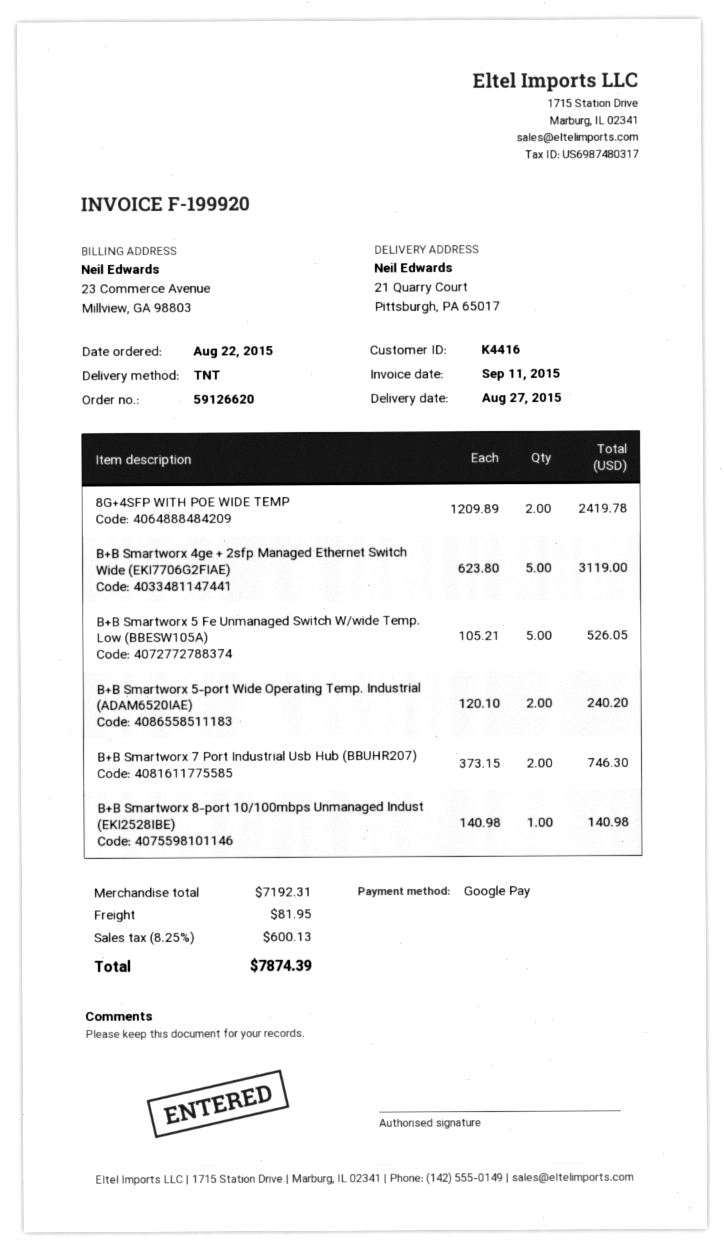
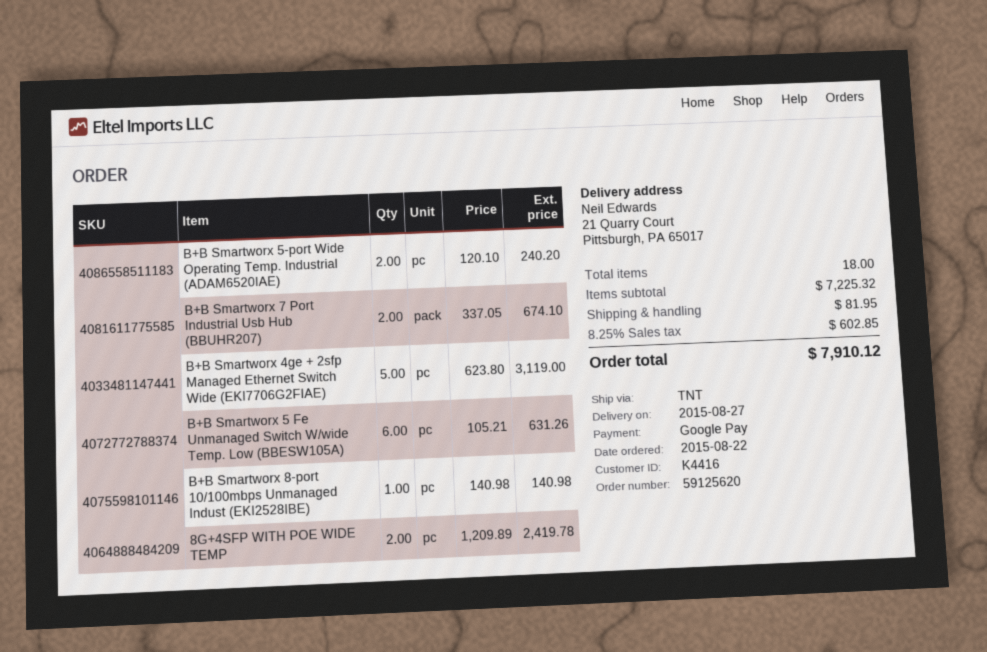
order number: 59126620 -> 59125620
B+B Smartworx 5 Fe Unmanaged Switch W/wide Temp. Low (BBESW105A): 5 x 105.21 = 526.05 -> 6 x 105.21 = 631.26
B+B Smartworx 7 Port Industrial Usb Hub (BBUHR207): 2 x 373.15 = 746.30 -> 2 x 337.05 = 674.10
subtotal: 7192.31 -> 7225.32
tax: 8.25% = 600.13 -> 8.25% = 602.85
total: 7874.39 -> 7910.12

